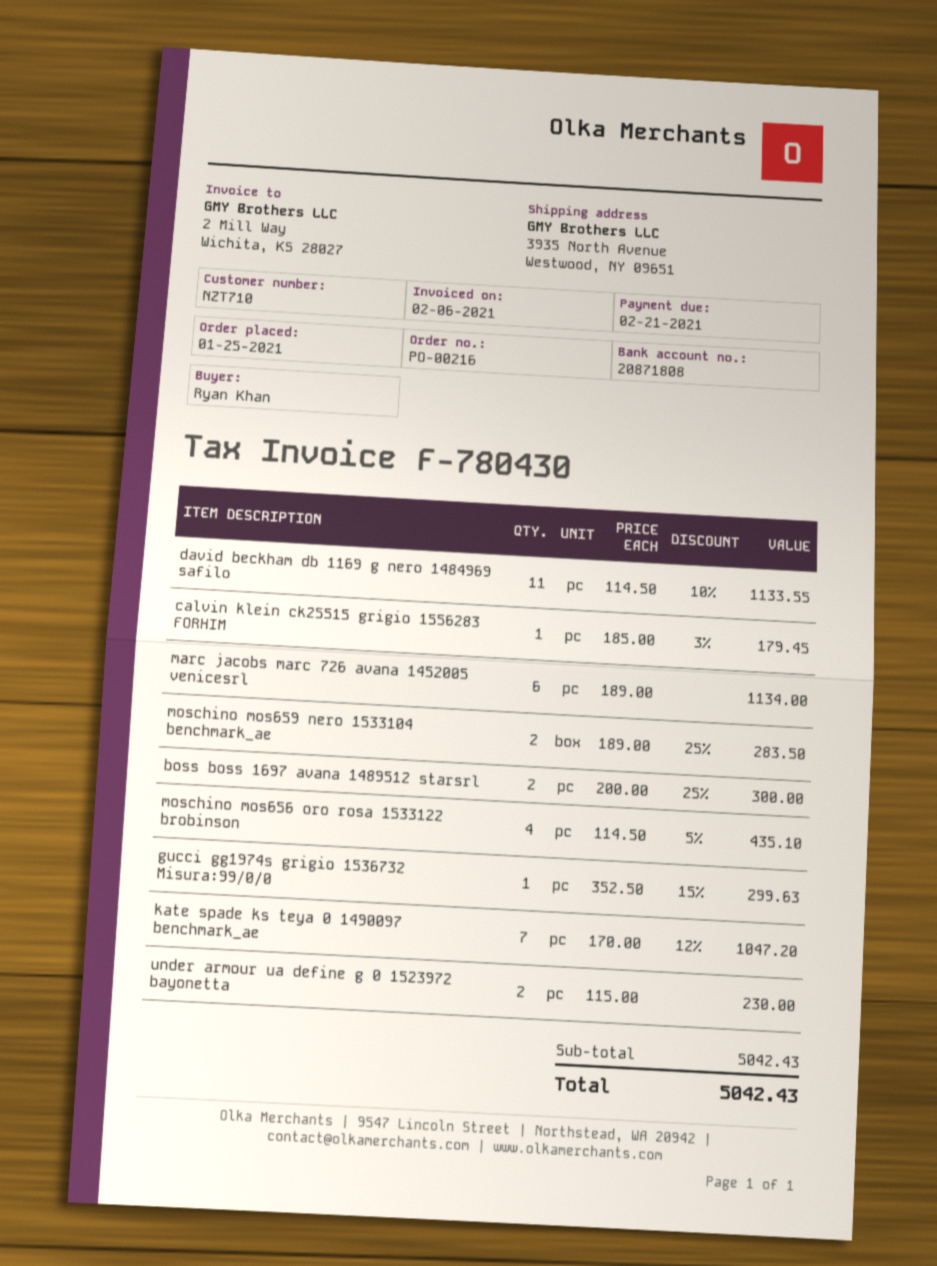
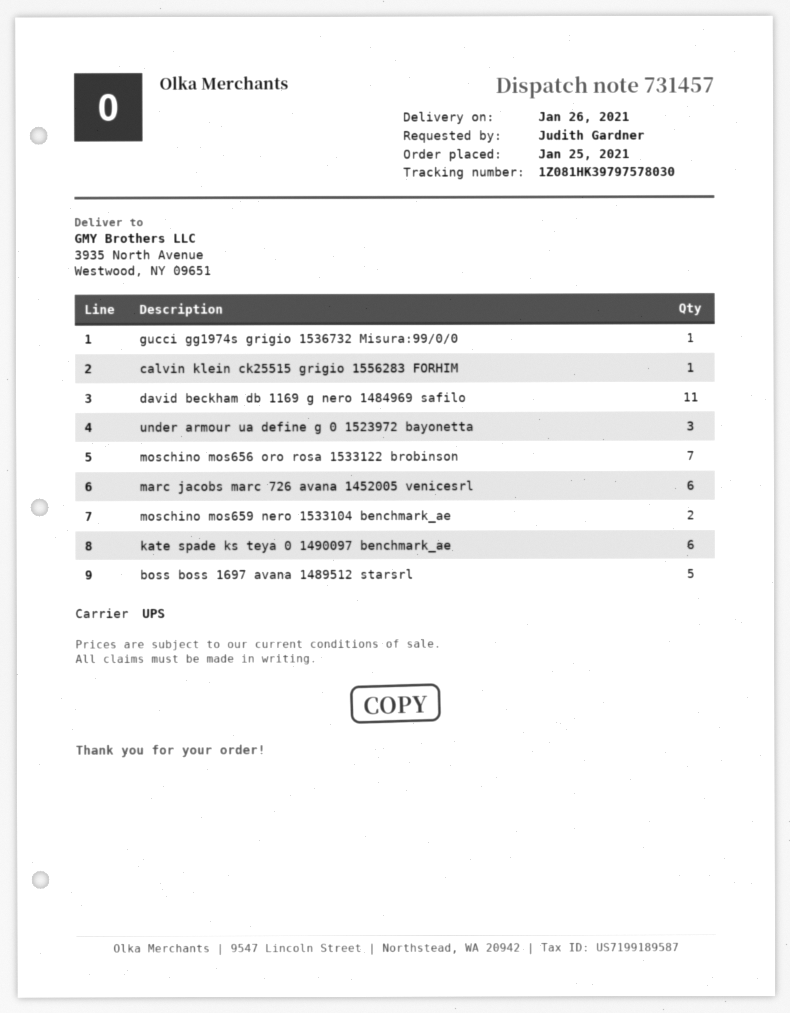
ordered by: Ryan Khan -> Judith Gardner
boss boss 1697 avana 1489512 starsrl: 2 -> 5
moschino mos656 oro rosa 1533122 brobinson: 4 -> 7
kate spade ks teya 0 1490097 benchmark_ae: 7 -> 6
under armour ua define g 0 1523972 bayonetta: 2 -> 3

